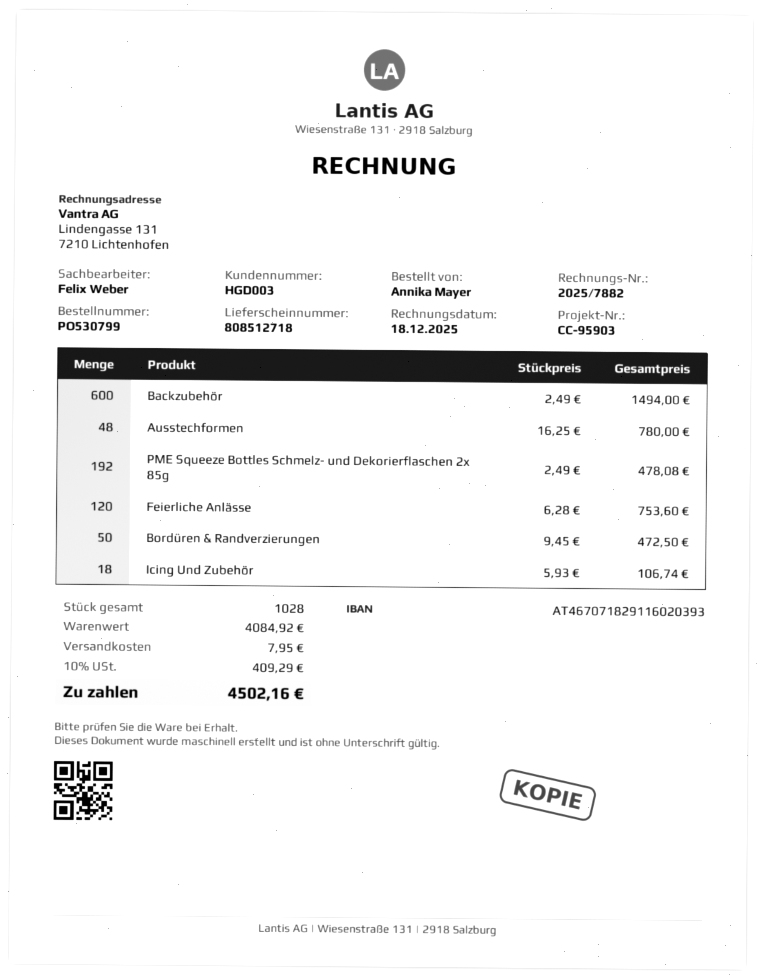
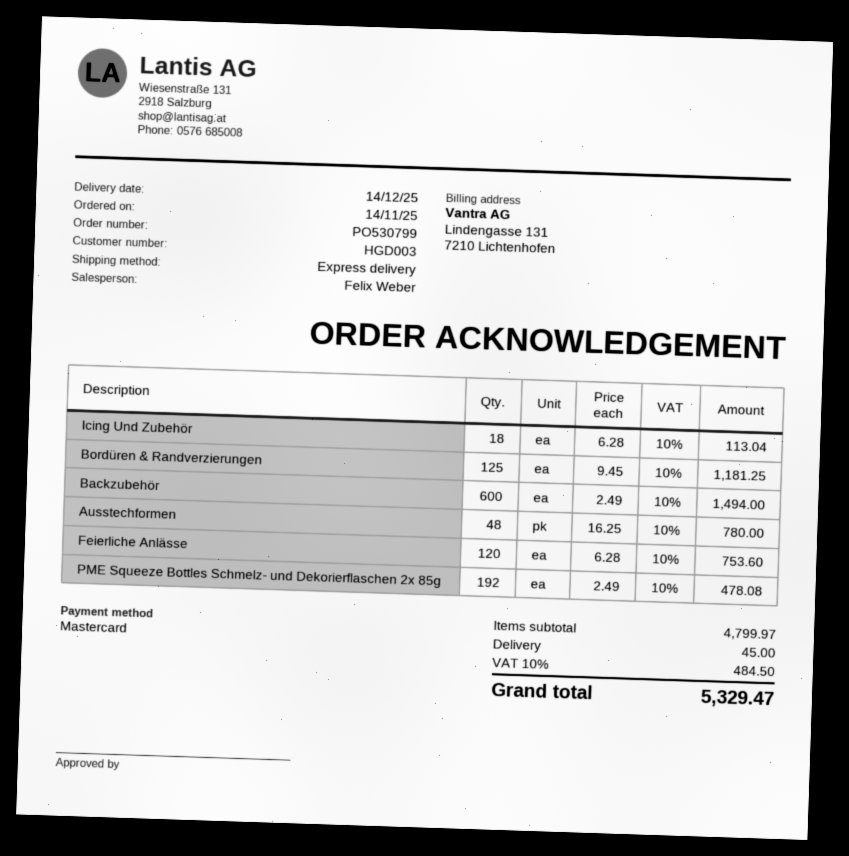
Bordüren & Randverzierungen: 50 x 9.45 = 472.50 -> 125 x 9.45 = 1181.25
Icing Und Zubehör: 18 x 5.93 = 106.74 -> 18 x 6.28 = 113.04
subtotal: 4084.92 -> 4799.97
shipping: 7.95 -> 45.00
tax: 10% = 409.29 -> 10% = 484.50
total: 4502.16 -> 5329.47

